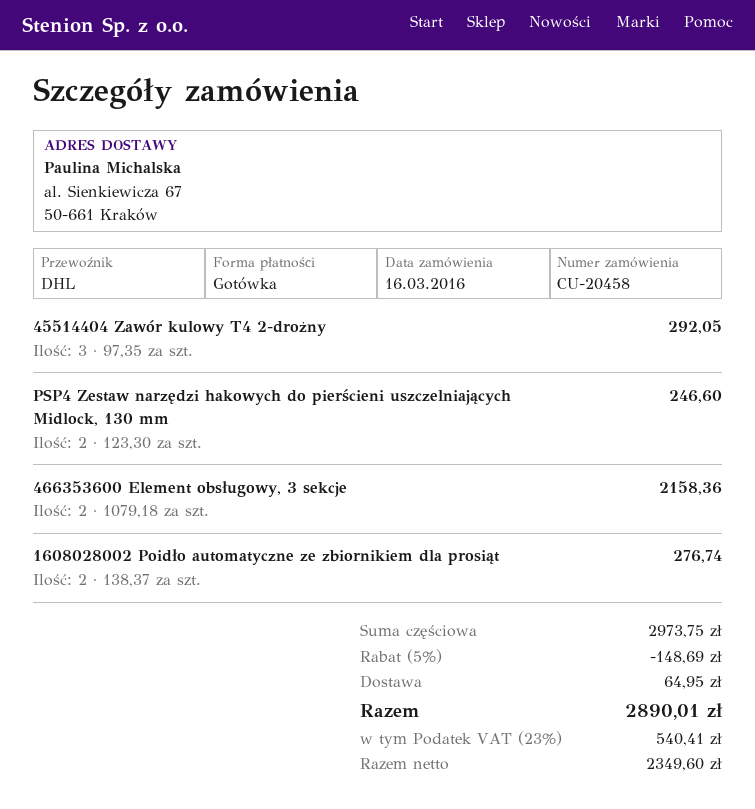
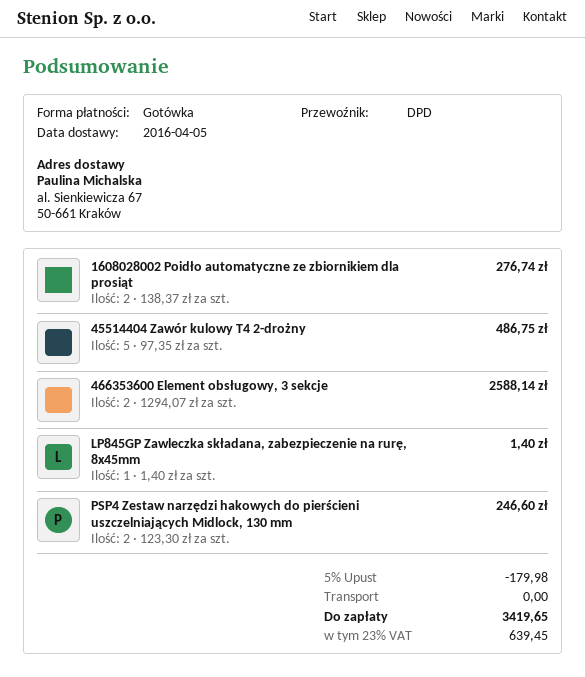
shipping method: DHL -> DPD
45514404 Zawór kulowy T4 2-drożny: 3 x 97.35 = 292.05 -> 5 x 97.35 = 486.75
466353600 Element obsługowy, 3 sekcje: 2 x 1079.18 = 2158.36 -> 2 x 1294.07 = 2588.14
LP845GP Zawleczka składana, zabezpieczenie na rurę, 8x45mm: none -> 1 x 1.40 = 1.40
discount: 5% = 148.69 -> 5% = 179.98
shipping: 64.95 -> 0.00
tax: 23% = 540.41 -> 23% = 639.45
total: 2890.01 -> 3419.65

